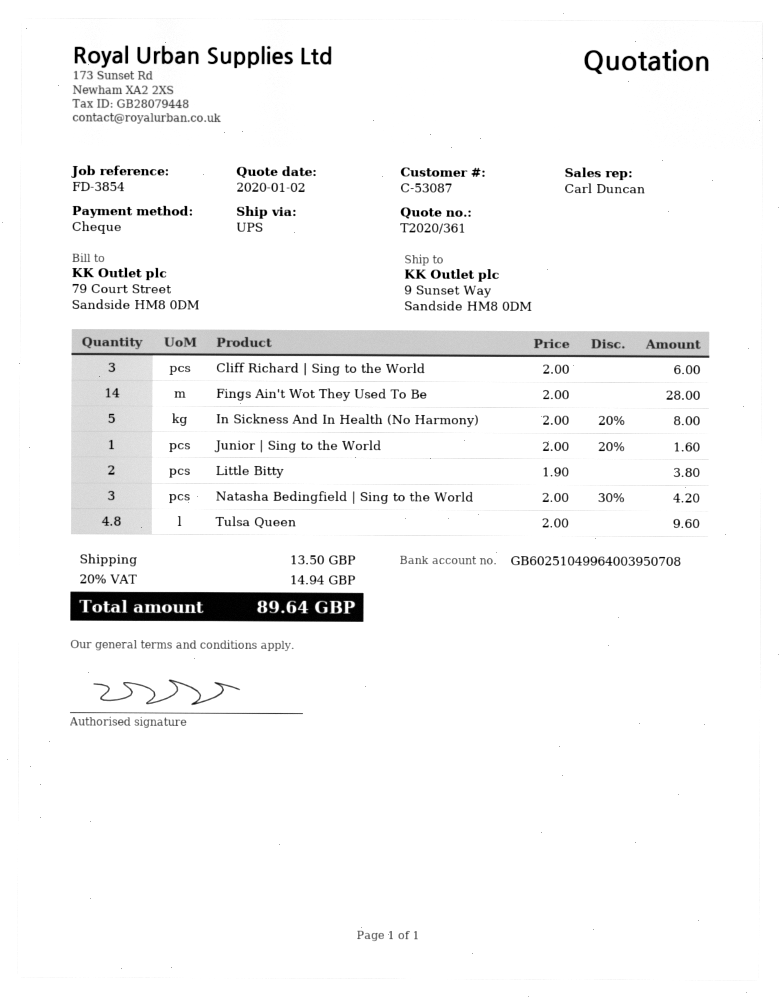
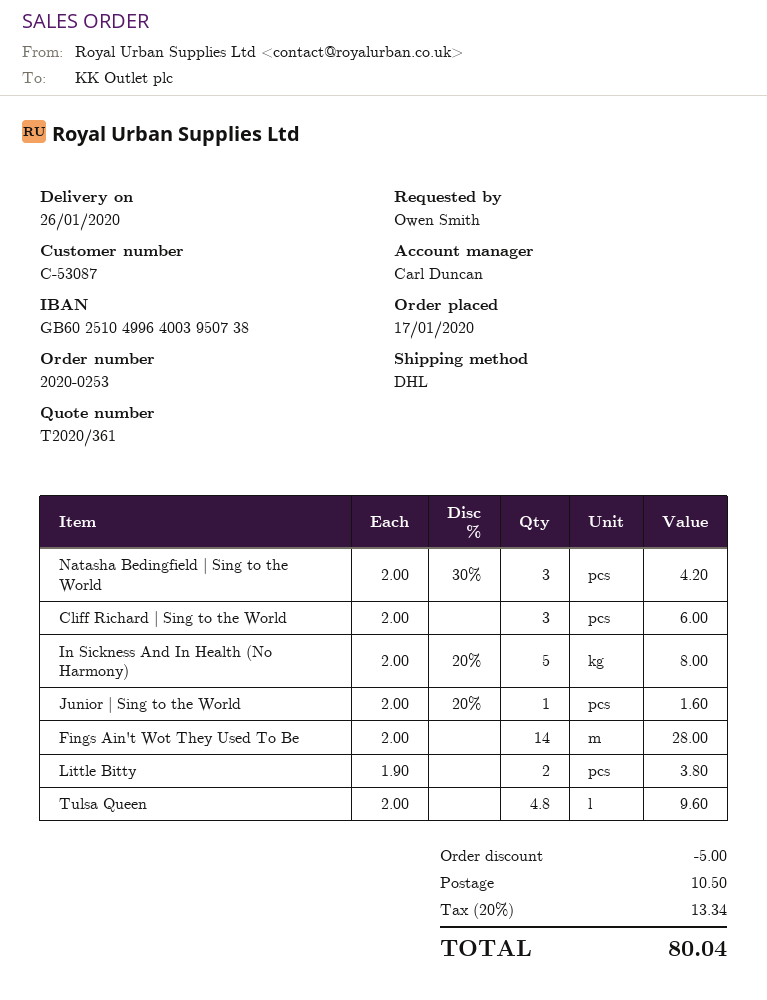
bank account: GB60251049964003950708 -> GB60251049964003950738
shipping method: UPS -> DHL
discount: none -> 5.00
shipping: 13.50 -> 10.50
tax: 20% = 14.94 -> 20% = 13.34
total: 89.64 -> 80.04

